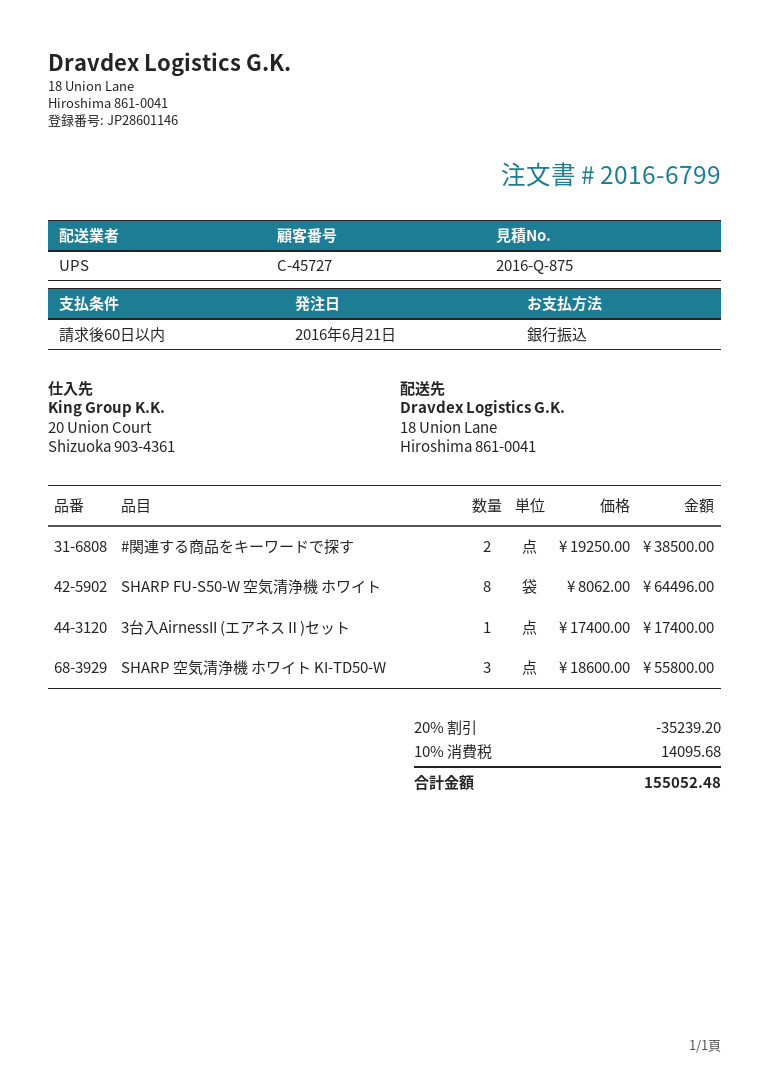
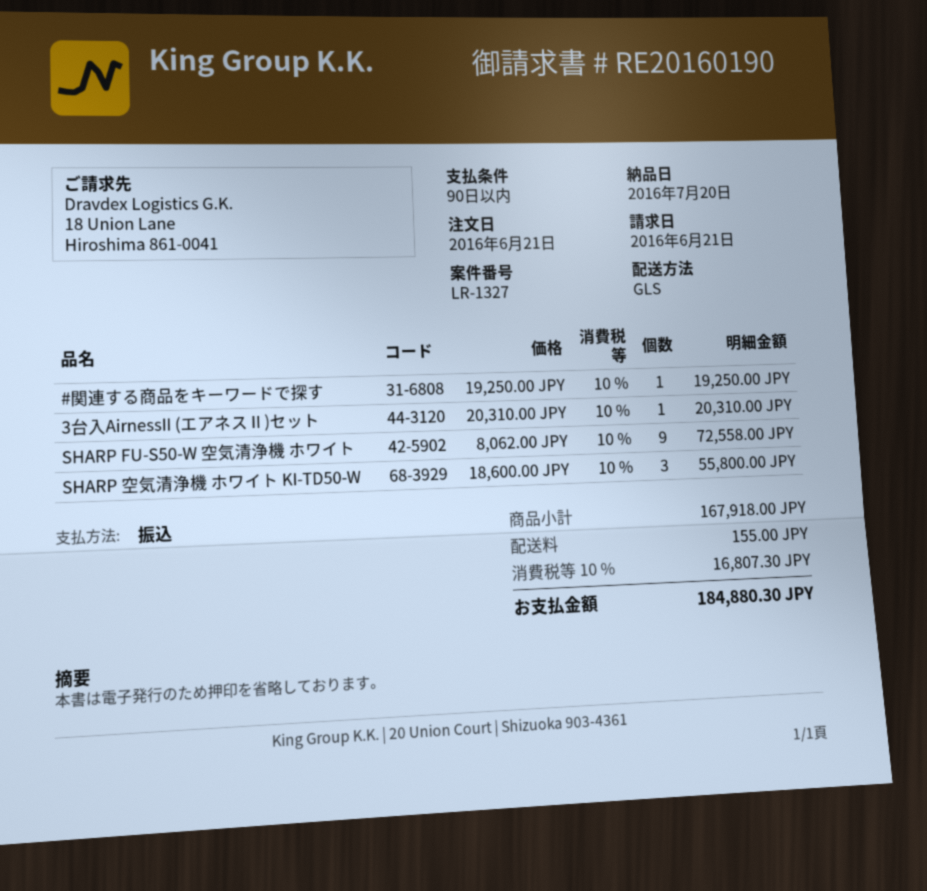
payment terms: 60 days -> 90 days
shipping method: UPS -> GLS
#関連する商品をキーワードで探す: 2 x 19250.00 = 38500.00 -> 1 x 19250.00 = 19250.00
SHARP FU-S50-W 空気清浄機 ホワイト: 8 x 8062.00 = 64496.00 -> 9 x 8062.00 = 72558.00
3台入AirnessII (エアネスⅡ)セット: 1 x 17400.00 = 17400.00 -> 1 x 20310.00 = 20310.00
discount: 20% = 35239.20 -> none
shipping: none -> 155.00
tax: 10% = 14095.68 -> 10% = 16807.30
total: 155052.48 -> 184880.30

